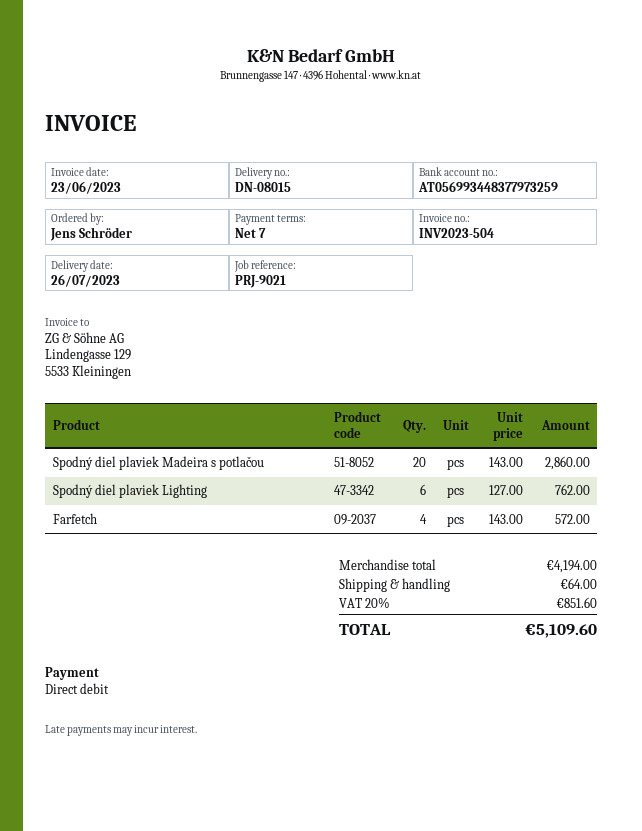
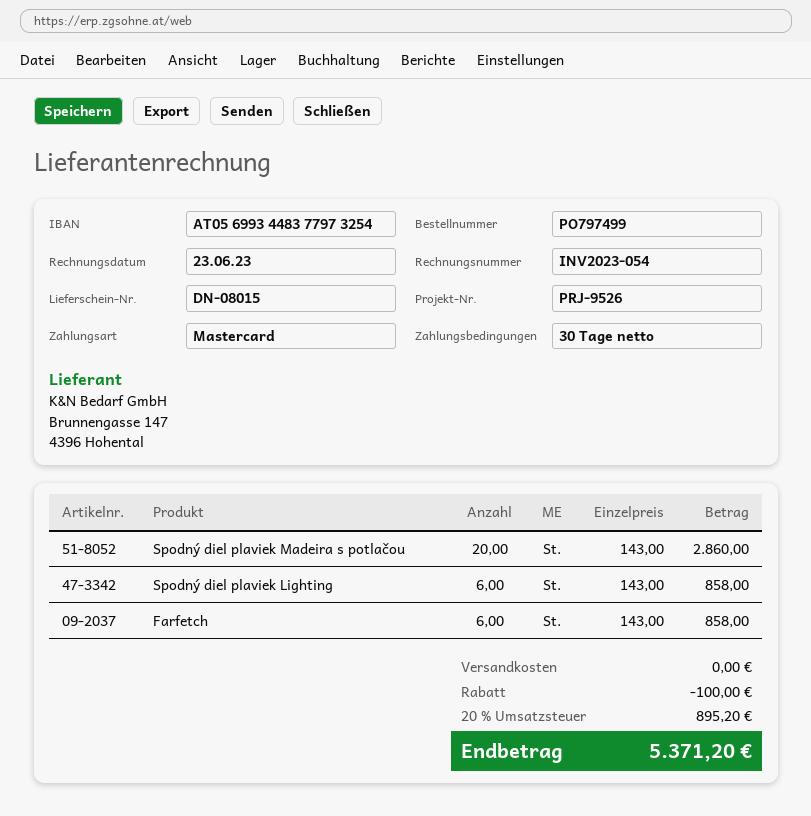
invoice number: INV2023-504 -> INV2023-054
payment terms: 7 days -> 30 days
reference: PRJ-9021 -> PRJ-9526
payment method: direct debit -> Mastercard
bank account: AT056993448377973259 -> AT056993448377973254
Spodný diel plaviek Lighting: 6 x 127.00 = 762.00 -> 6 x 143.00 = 858.00
Farfetch: 4 x 143.00 = 572.00 -> 6 x 143.00 = 858.00
discount: none -> 100.00
shipping: 64.00 -> 0.00
tax: 20% = 851.60 -> 20% = 895.20
total: 5109.60 -> 5371.20

